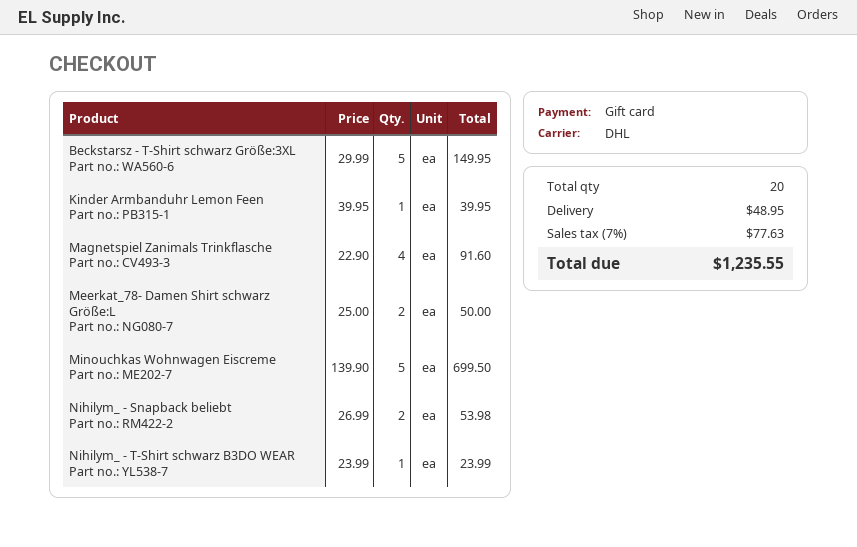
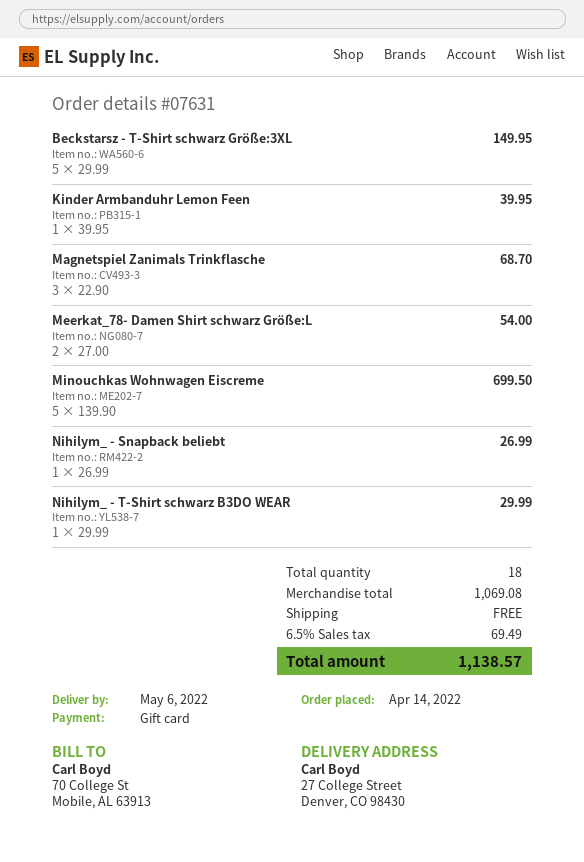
Magnetspiel Zanimals Trinkflasche: 4 x 22.90 = 91.60 -> 3 x 22.90 = 68.70
Meerkat_78- Damen Shirt schwarz Größe:L: 2 x 25.00 = 50.00 -> 2 x 27.00 = 54.00
Nihilym_ - Snapback beliebt: 2 x 26.99 = 53.98 -> 1 x 26.99 = 26.99
Nihilym_ - T-Shirt schwarz B3DO WEAR: 1 x 23.99 = 23.99 -> 1 x 29.99 = 29.99
total quantity: 20 -> 18
shipping: 48.95 -> 0.00
tax: 7% = 77.63 -> 6.5% = 69.49
total: 1235.55 -> 1138.57

